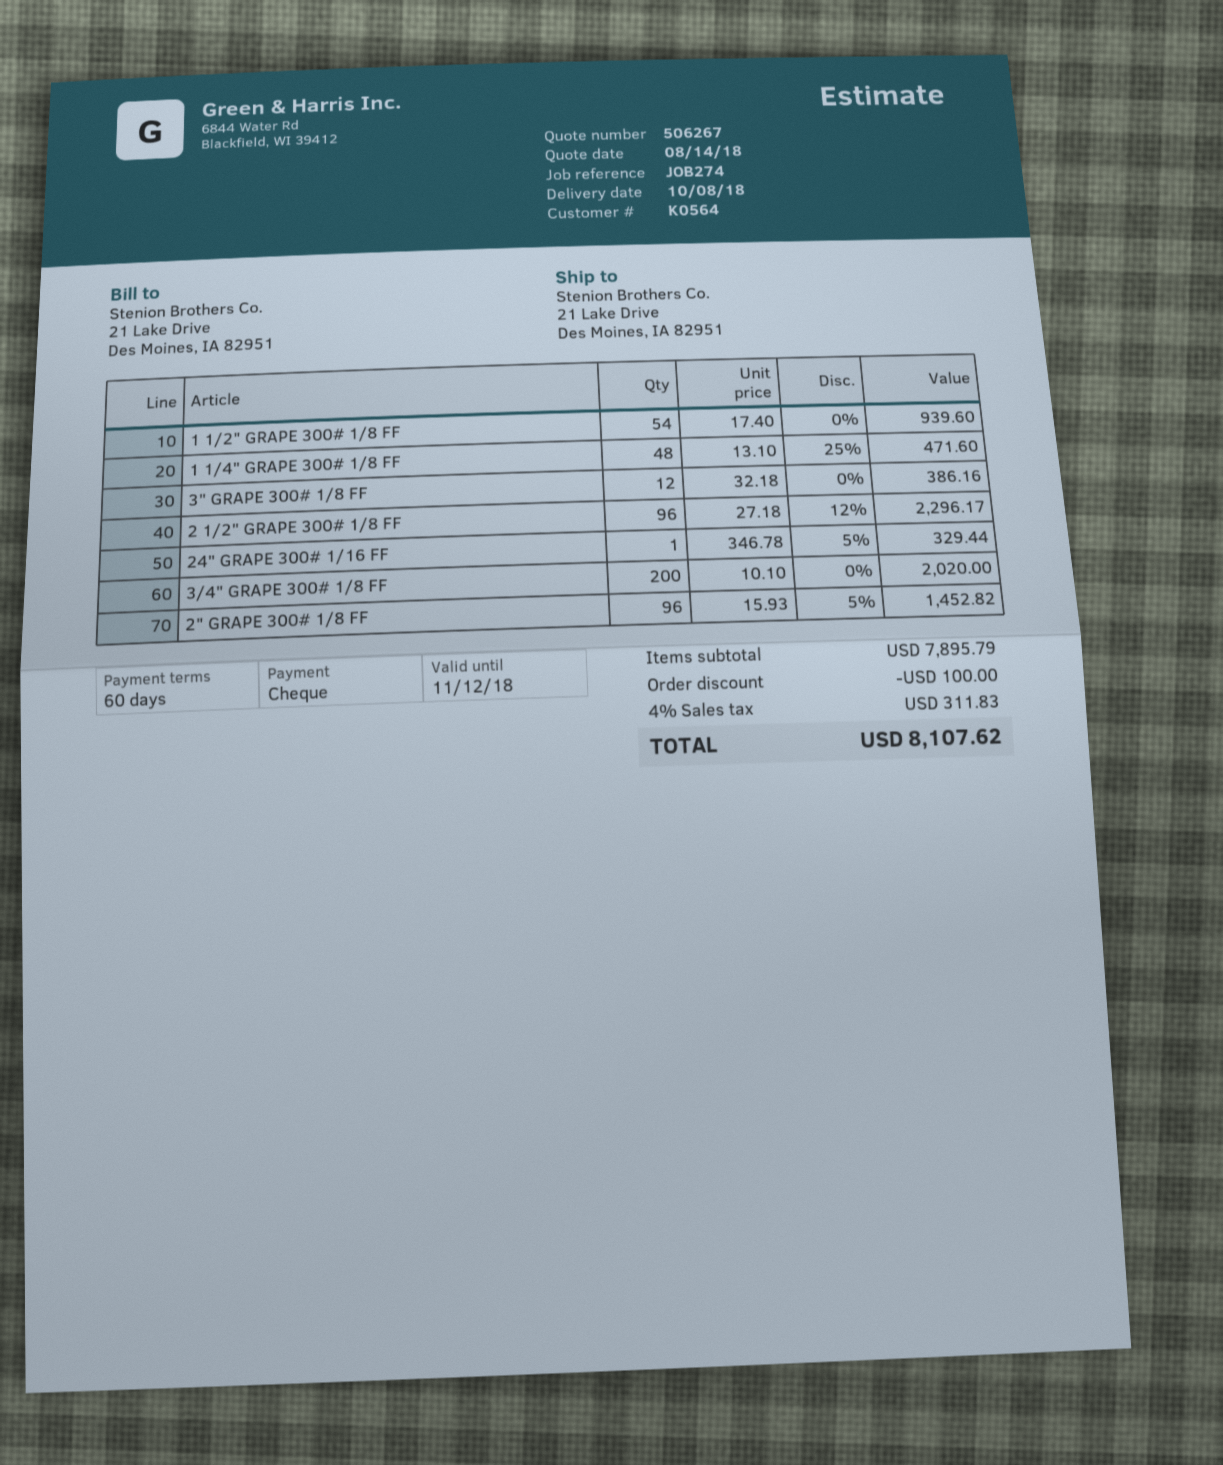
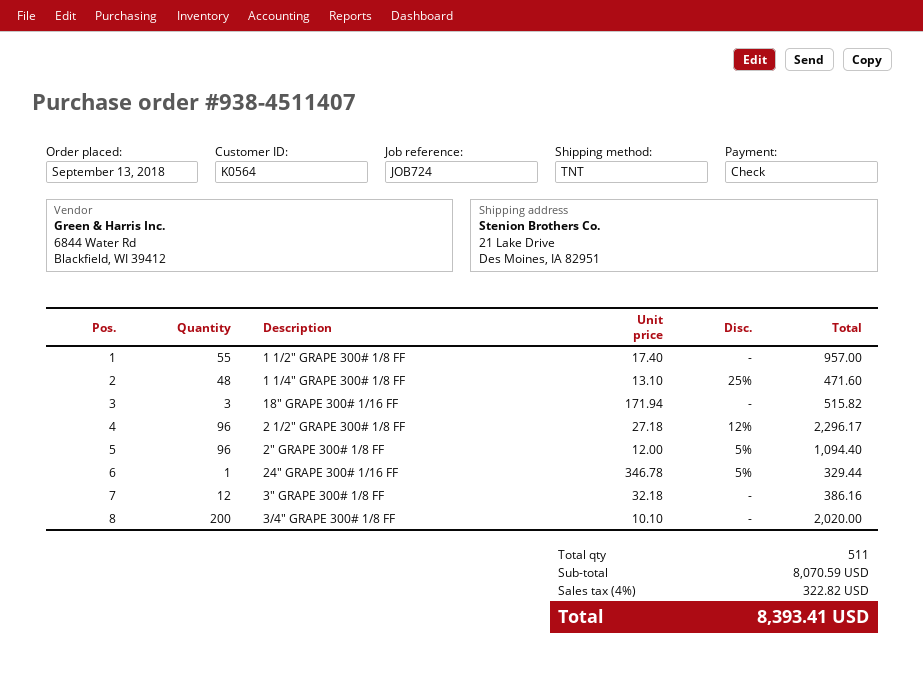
reference: JOB274 -> JOB724
1 1/2" GRAPE 300# 1/8 FF: 54 x 17.40 = 939.60 -> 55 x 17.40 = 957.00
2" GRAPE 300# 1/8 FF: 96 x 15.93 - 5% = 1452.82 -> 96 x 12.00 - 5% = 1094.40
18" GRAPE 300# 1/16 FF: none -> 3 x 171.94 = 515.82
subtotal: 7895.79 -> 8070.59
discount: 100.00 -> none
tax: 4% = 311.83 -> 4% = 322.82
total: 8107.62 -> 8393.41

